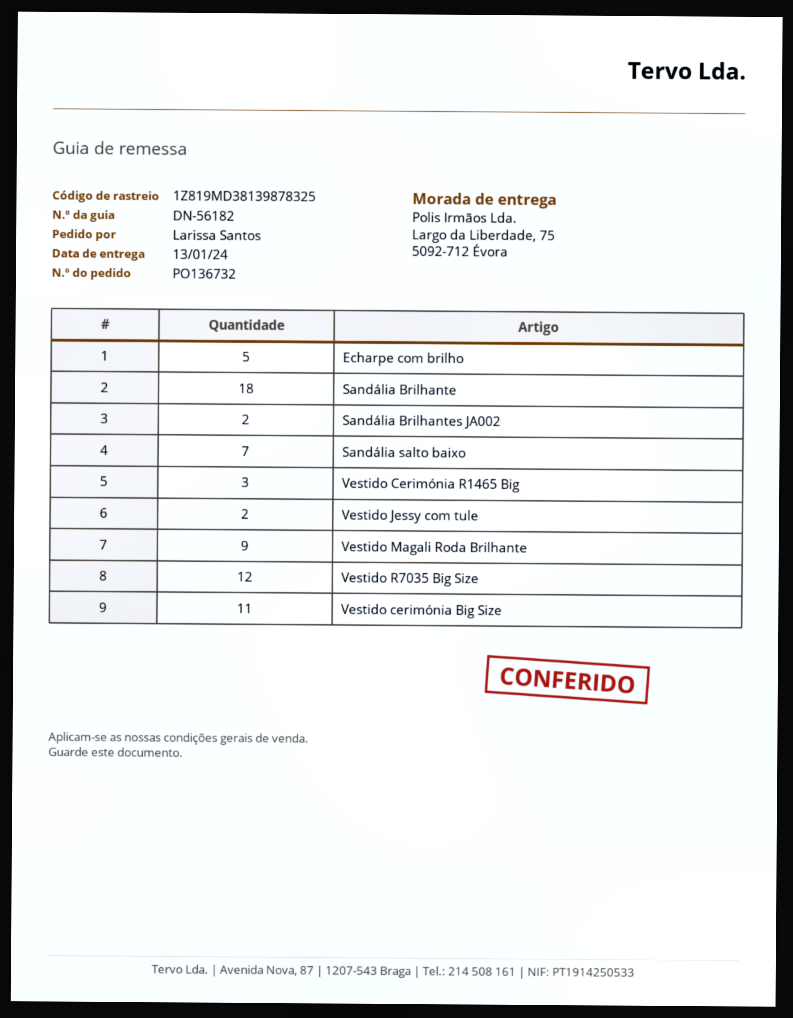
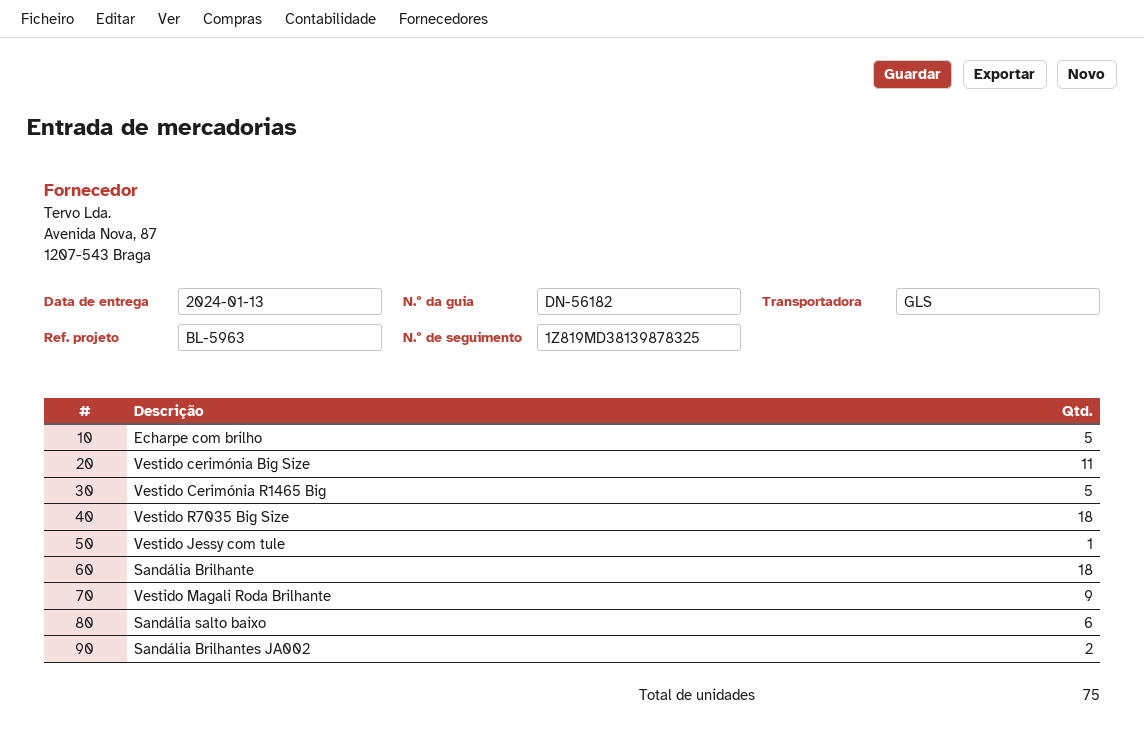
Sandália salto baixo: 7 -> 6
Vestido Cerimónia R1465 Big: 3 -> 5
Vestido Jessy com tule: 2 -> 1
Vestido R7035 Big Size: 12 -> 18

